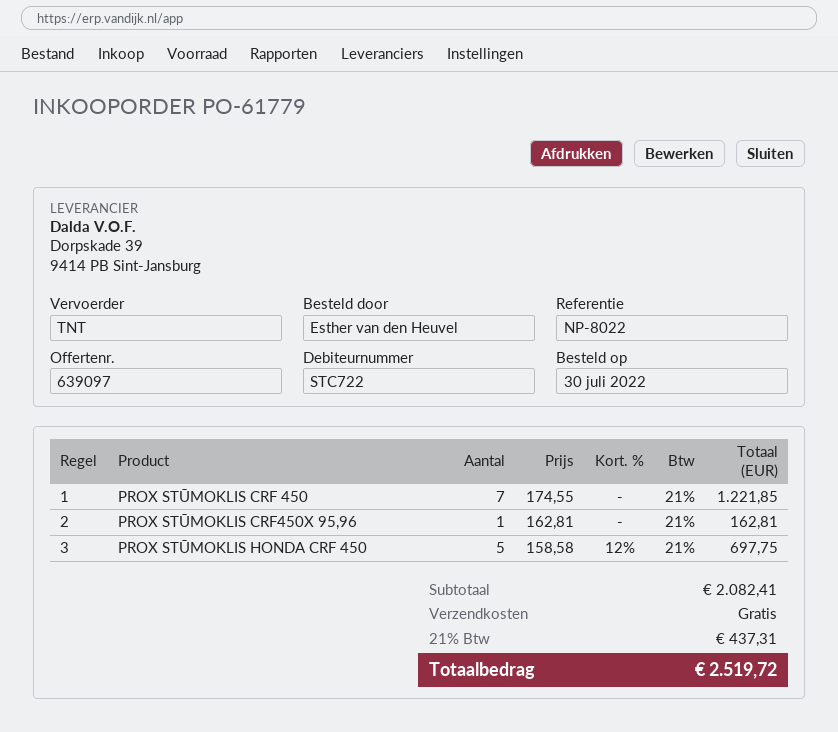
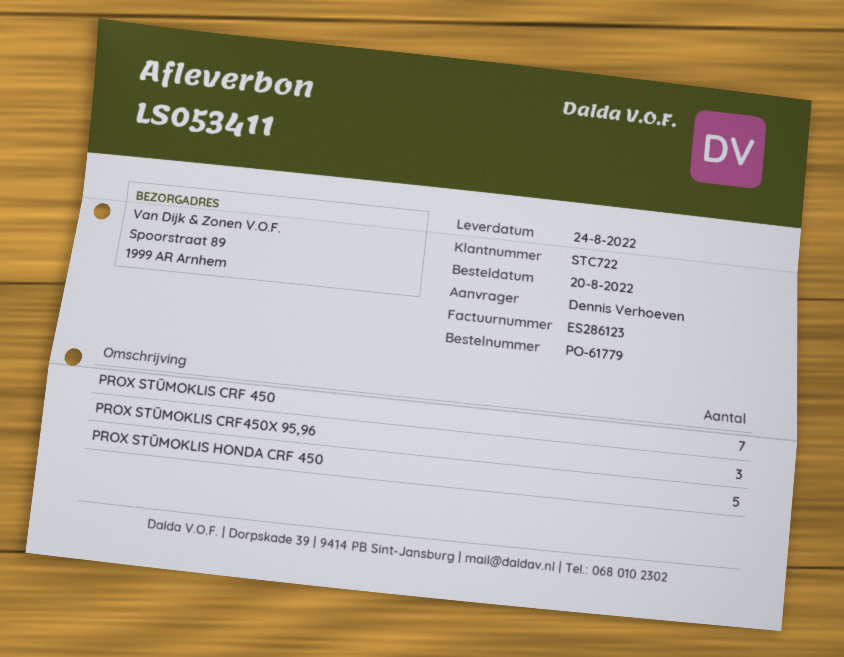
order date: 2022-07-30 -> 2022-08-20
ordered by: Esther van den Heuvel -> Dennis Verhoeven
PROX STŪMOKLIS CRF450X 95,96: 1 -> 3

